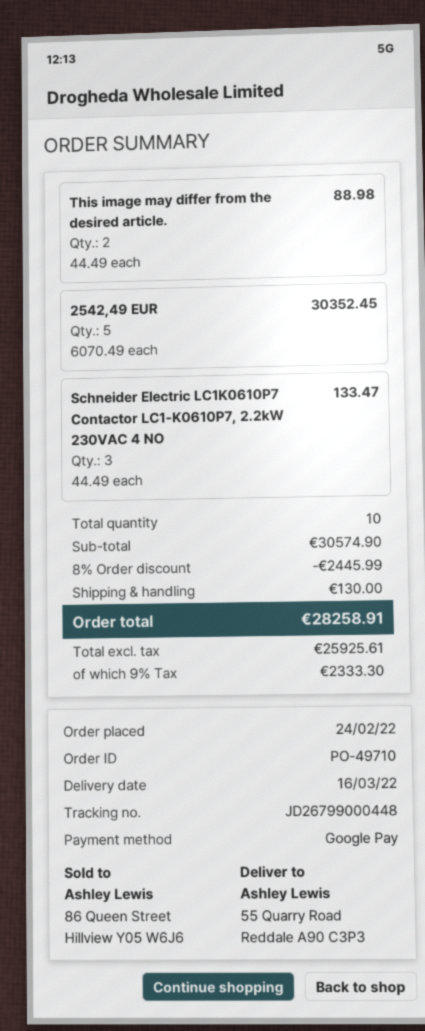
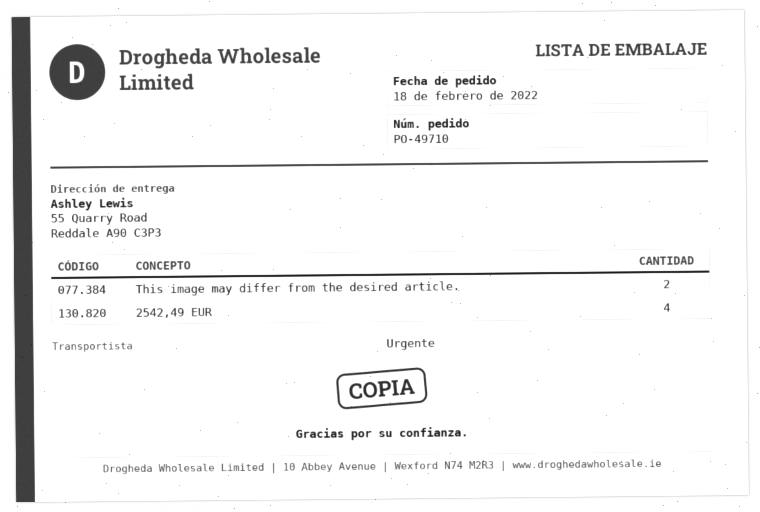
order date: 2022-02-24 -> 2022-02-18
2542,49 EUR: 5 -> 4
Schneider Electric LC1K0610P7 Contactor LC1-K0610P7, 2.2kW 230VAC 4 NO: 3 -> none

